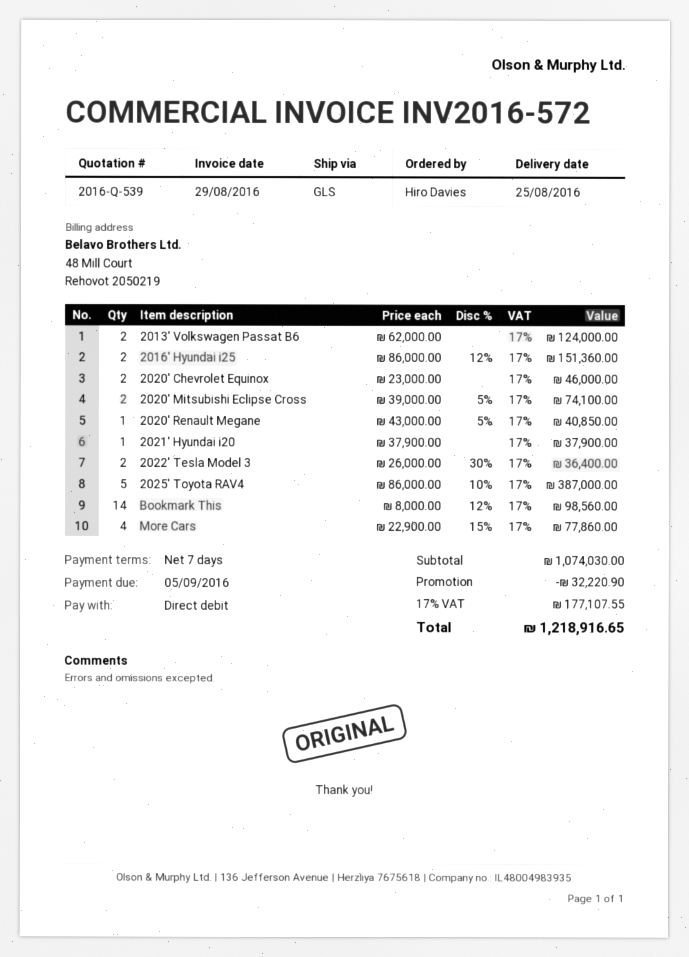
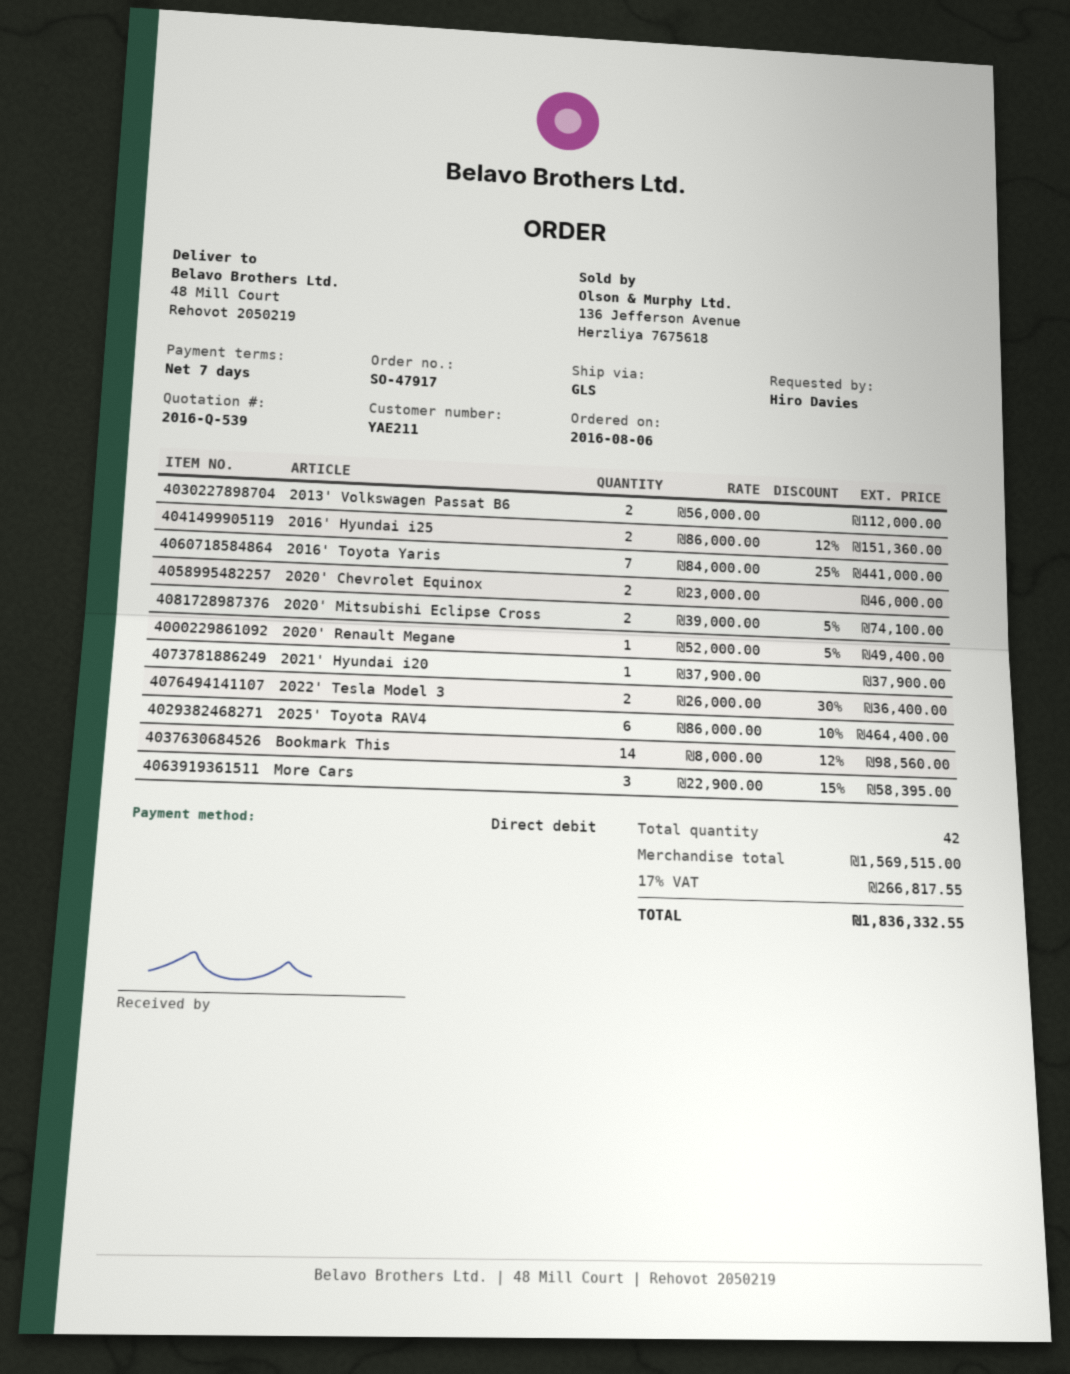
2013' Volkswagen Passat B6: 2 x 62000.00 = 124000.00 -> 2 x 56000.00 = 112000.00
2020' Renault Megane: 1 x 43000.00 - 5% = 40850.00 -> 1 x 52000.00 - 5% = 49400.00
2025' Toyota RAV4: 5 x 86000.00 - 10% = 387000.00 -> 6 x 86000.00 - 10% = 464400.00
More Cars: 4 x 22900.00 - 15% = 77860.00 -> 3 x 22900.00 - 15% = 58395.00
2016' Toyota Yaris: none -> 7 x 84000.00 - 25% = 441000.00
subtotal: 1074030.00 -> 1569515.00
discount: 32220.90 -> none
tax: 17% = 177107.55 -> 17% = 266817.55
total: 1218916.65 -> 1836332.55

